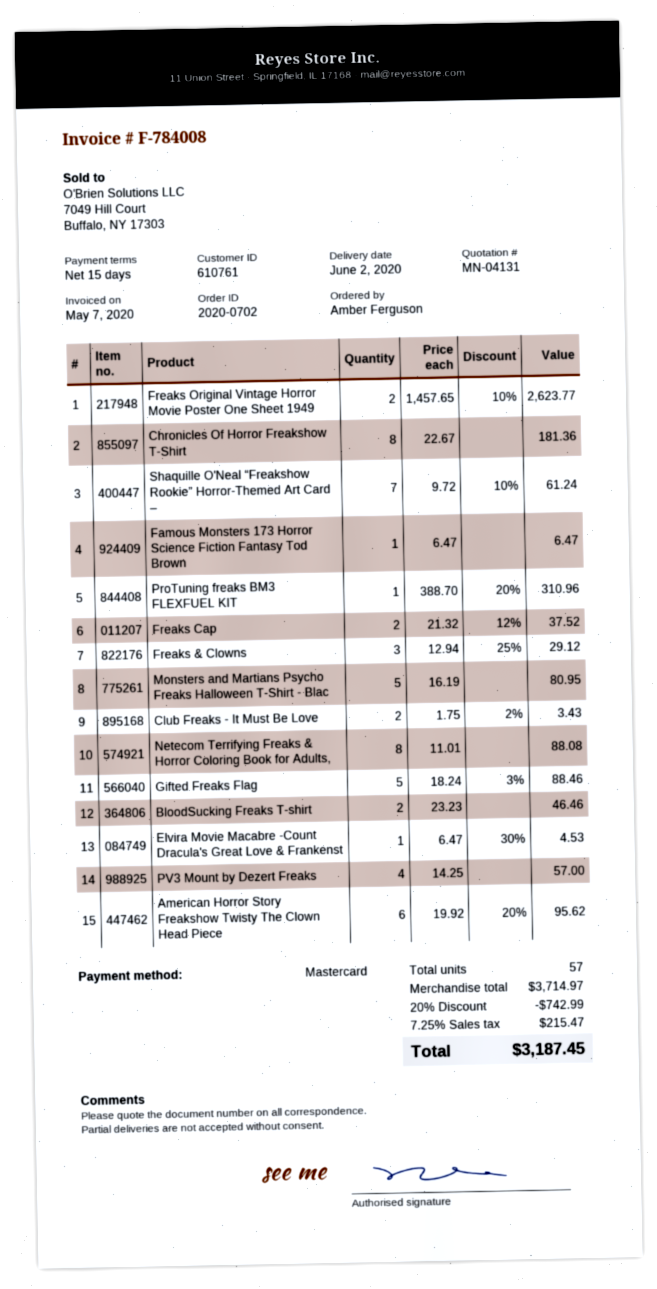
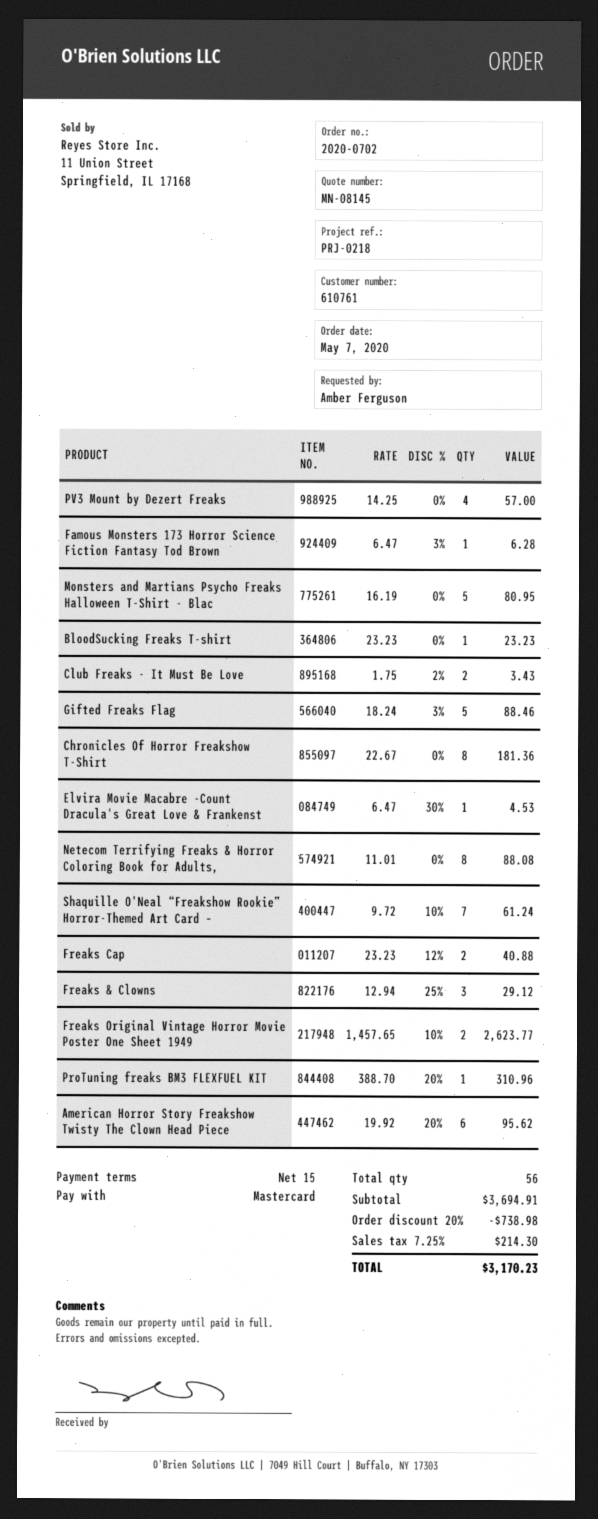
quote number: MN-04131 -> MN-08145
Famous Monsters 173 Horror Science Fiction Fantasy Tod Brown: 1 x 6.47 = 6.47 -> 1 x 6.47 - 3% = 6.28
Freaks Cap: 2 x 21.32 - 12% = 37.52 -> 2 x 23.23 - 12% = 40.88
BloodSucking Freaks T-shirt: 2 x 23.23 = 46.46 -> 1 x 23.23 = 23.23
total quantity: 57 -> 56
subtotal: 3714.97 -> 3694.91
discount: 20% = 742.99 -> 20% = 738.98
tax: 7.25% = 215.47 -> 7.25% = 214.30
total: 3187.45 -> 3170.23

